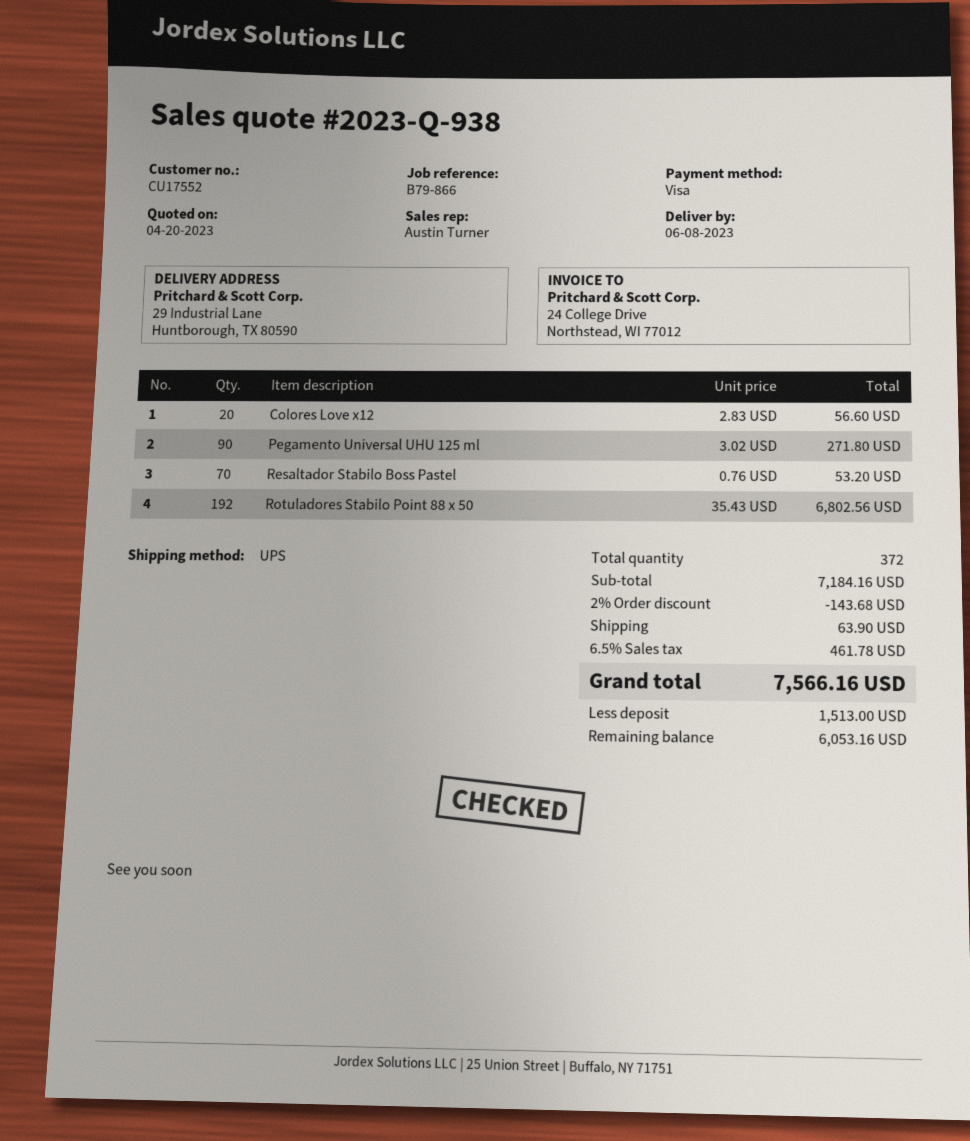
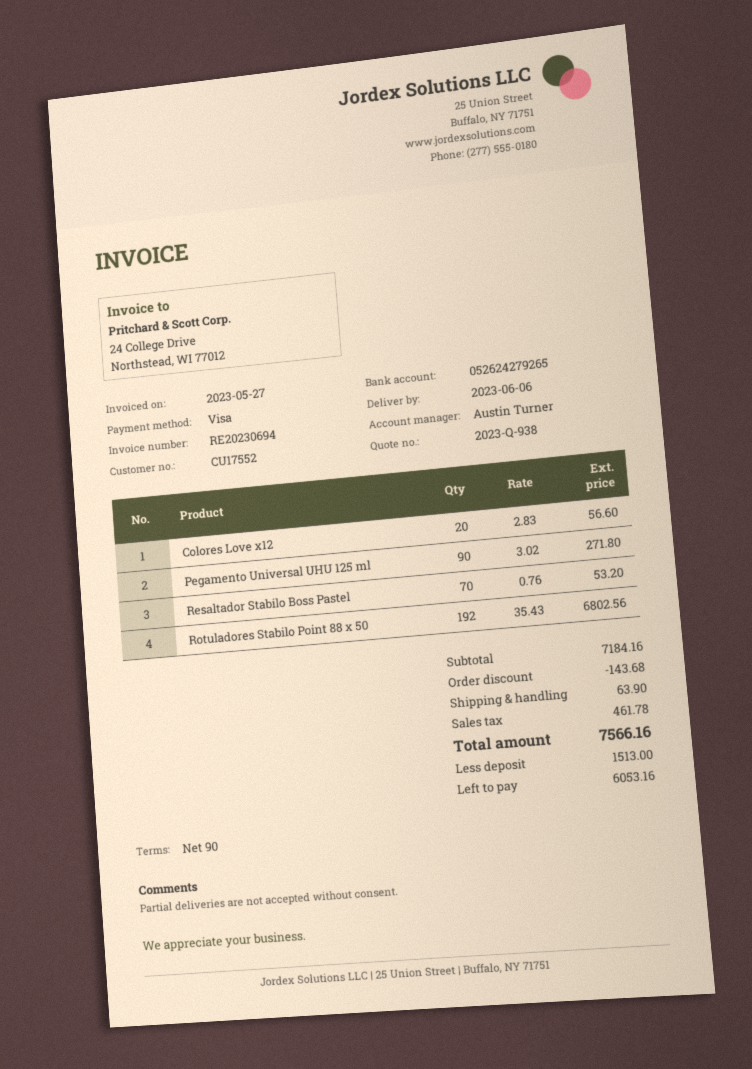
delivery date: 2023-06-08 -> 2023-06-06

